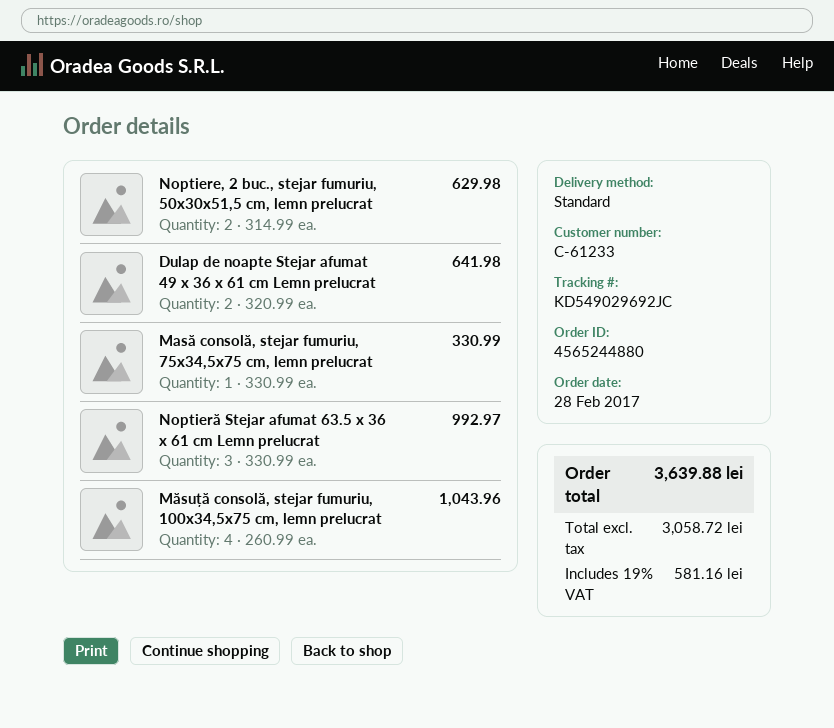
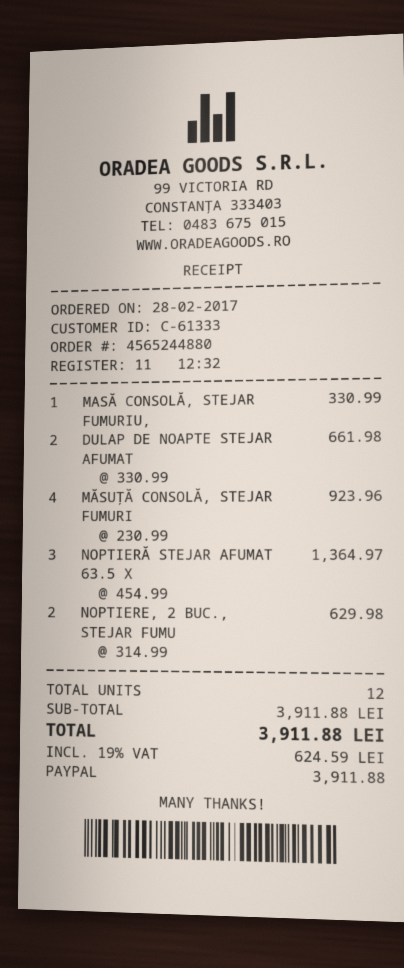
customer number: C-61233 -> C-61333
Dulap de noapte Stejar afumat 49 x 36 x 61 cm Lemn prelucrat: 2 x 320.99 = 641.98 -> 2 x 330.99 = 661.98
Noptieră Stejar afumat 63.5 x 36 x 61 cm Lemn prelucrat: 3 x 330.99 = 992.97 -> 3 x 454.99 = 1364.97
Măsuță consolă, stejar fumuriu, 100x34,5x75 cm, lemn prelucrat: 4 x 260.99 = 1043.96 -> 4 x 230.99 = 923.96
tax: 19% = 581.16 -> 19% = 624.59
total: 3639.88 -> 3911.88

